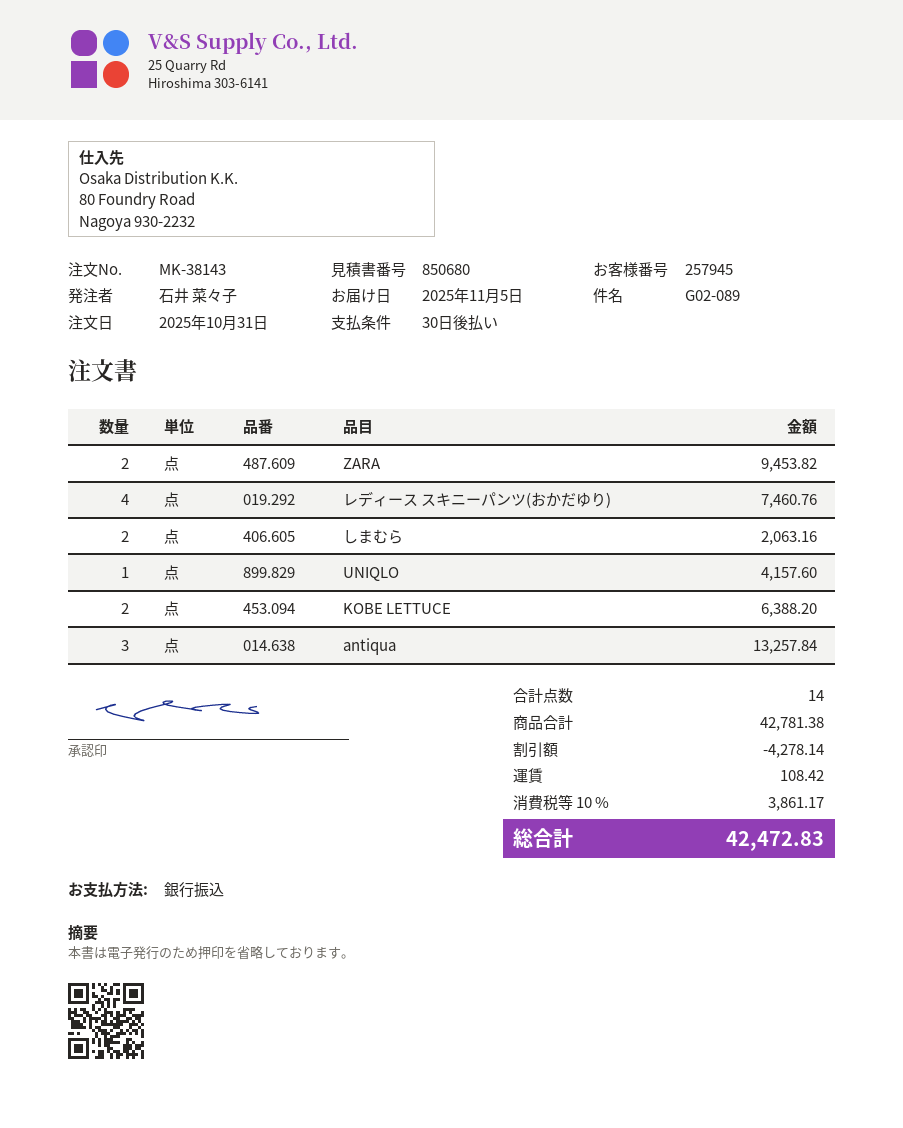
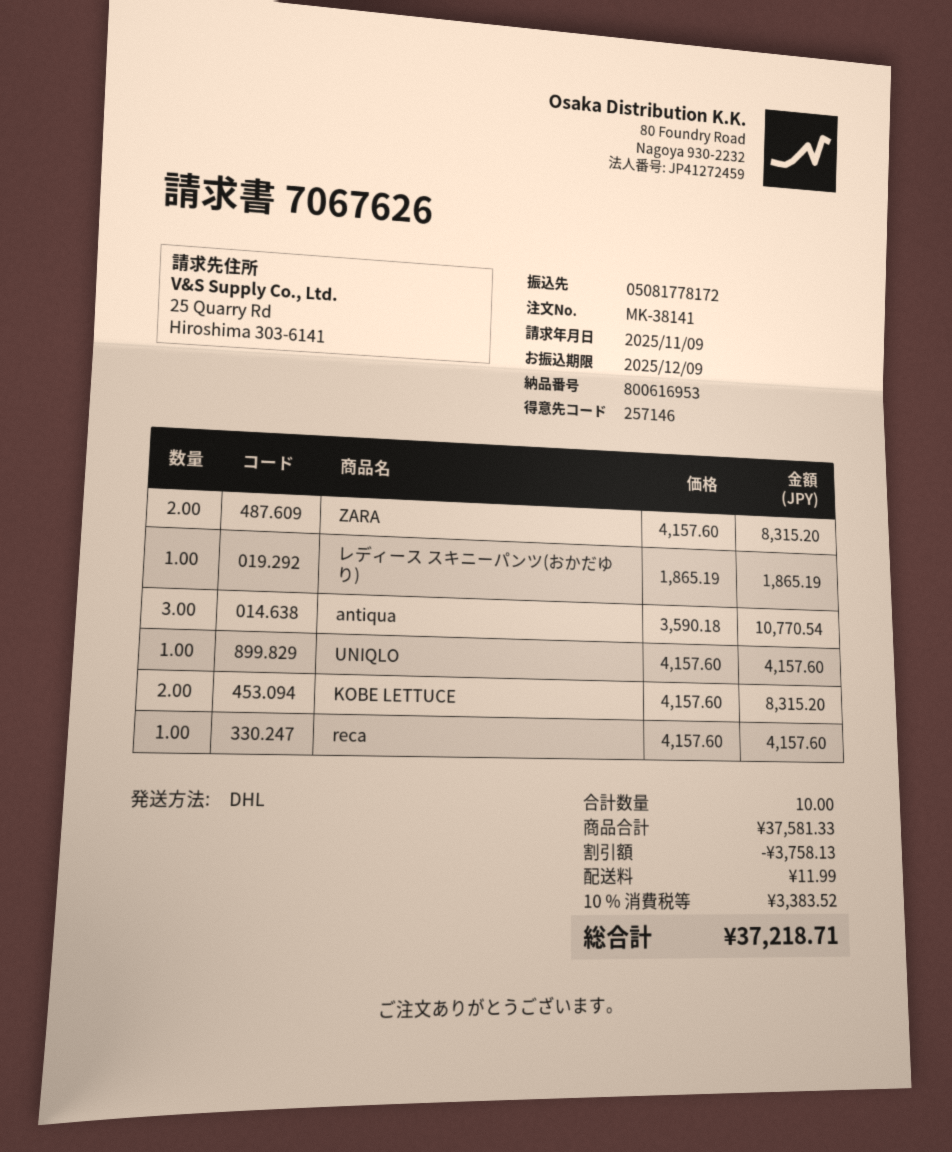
order number: MK-38143 -> MK-38141
customer number: 257945 -> 257146
ZARA: 2 for 9453.82 -> 2 for 8315.20
レディース スキニーパンツ(おかだゆり): 4 for 7460.76 -> 1 for 1865.19
しまむら: 2 for 2063.16 -> none
KOBE LETTUCE: 2 for 6388.20 -> 2 for 8315.20
antiqua: 3 for 13257.84 -> 3 for 10770.54
reca: none -> 1 for 4157.60
total quantity: 14 -> 10
subtotal: 42781.38 -> 37581.33
discount: 4278.14 -> 3758.13
shipping: 108.42 -> 11.99
tax: 10% = 3861.17 -> 10% = 3383.52
total: 42472.83 -> 37218.71

